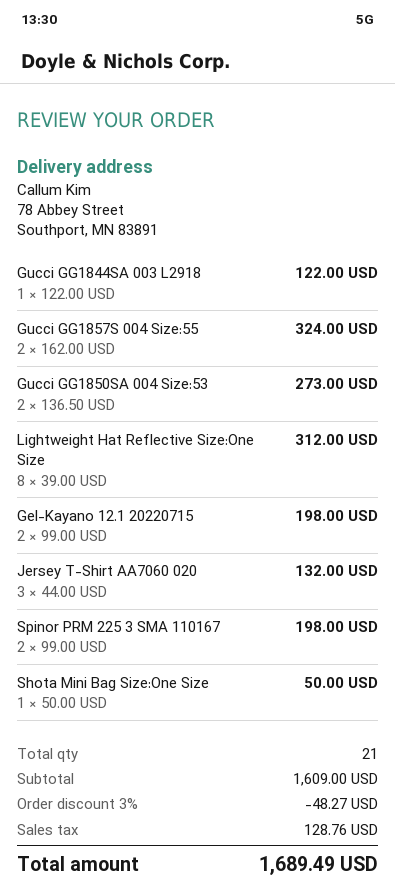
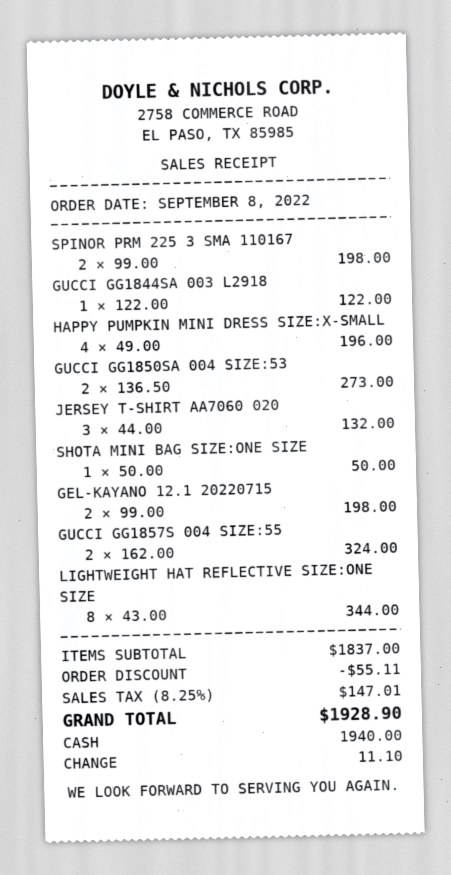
Lightweight Hat Reflective Size:One Size: 8 x 39.00 = 312.00 -> 8 x 43.00 = 344.00
HAPPY PUMPKIN MINI DRESS SIZE:X-SMALL: none -> 4 x 49.00 = 196.00
subtotal: 1609.00 -> 1837.00
discount: 48.27 -> 55.11
tax: 128.76 -> 147.01
total: 1689.49 -> 1928.90

